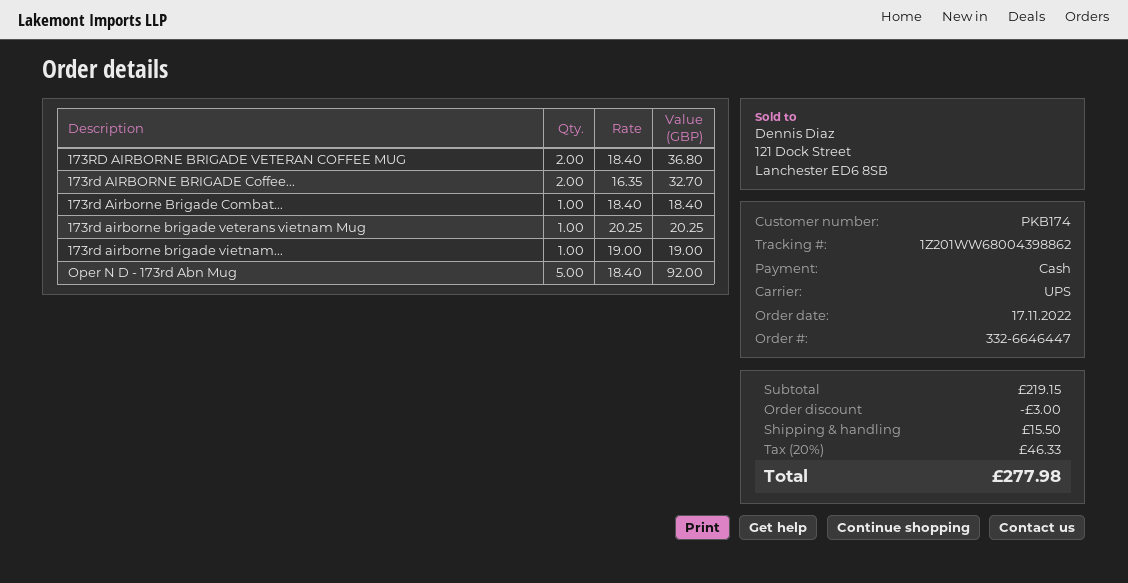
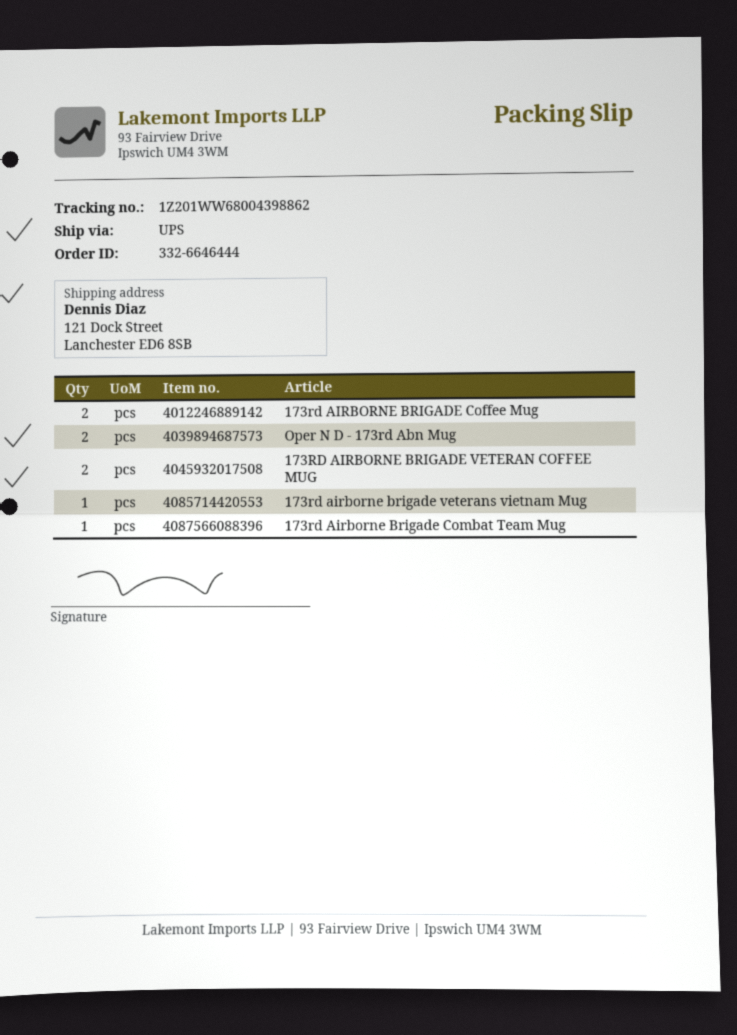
order number: 332-6646447 -> 332-6646444
173rd airborne brigade vietnam...: 1 -> none
Oper N D - 173rd Abn Mug: 5 -> 2

